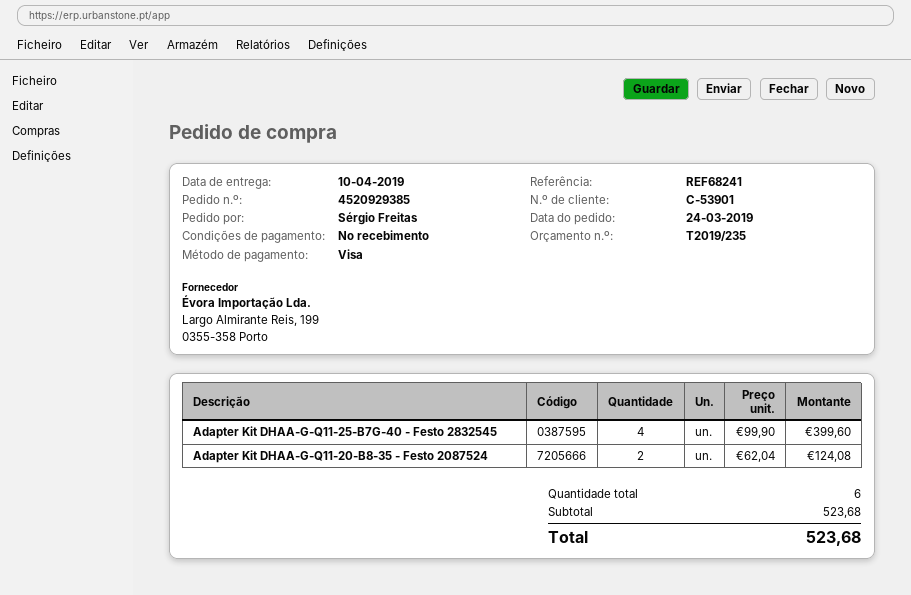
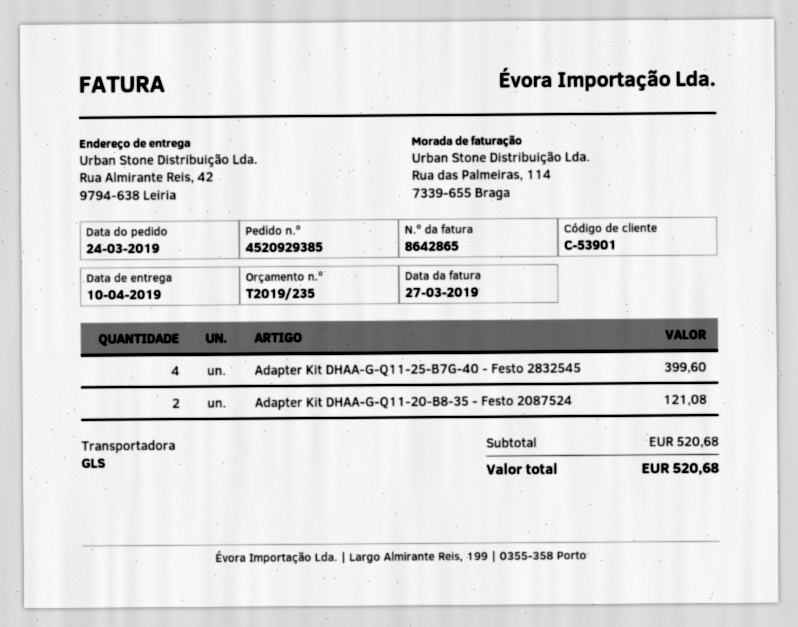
Adapter Kit DHAA-G-Q11-20-B8-35 - Festo 2087524: 2 for 124.08 -> 2 for 121.08
subtotal: 523.68 -> 520.68
total: 523.68 -> 520.68

